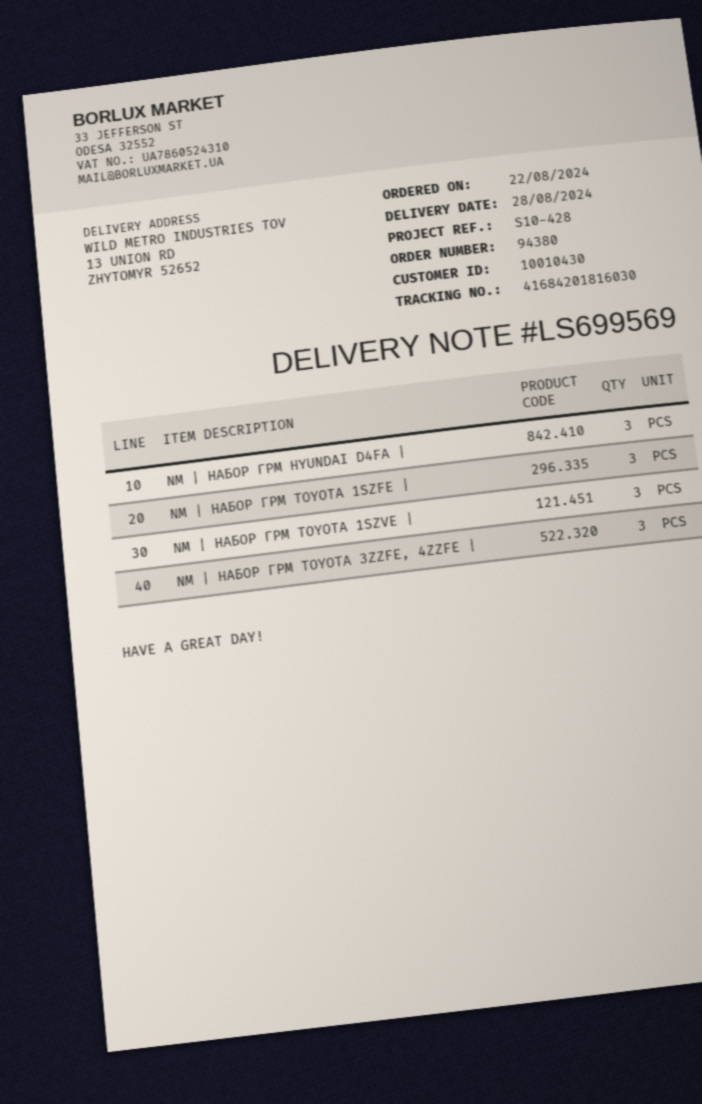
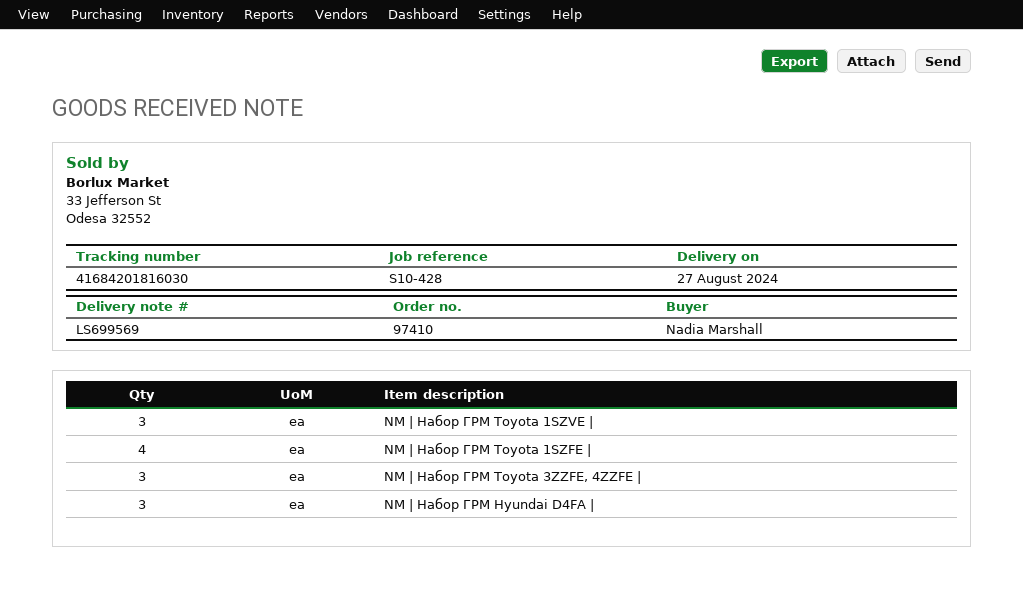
order number: 94380 -> 97410
delivery date: 2024-08-28 -> 2024-08-27
NM | НАБОР ГРМ TOYOTA 1SZFE |: 3 -> 4

